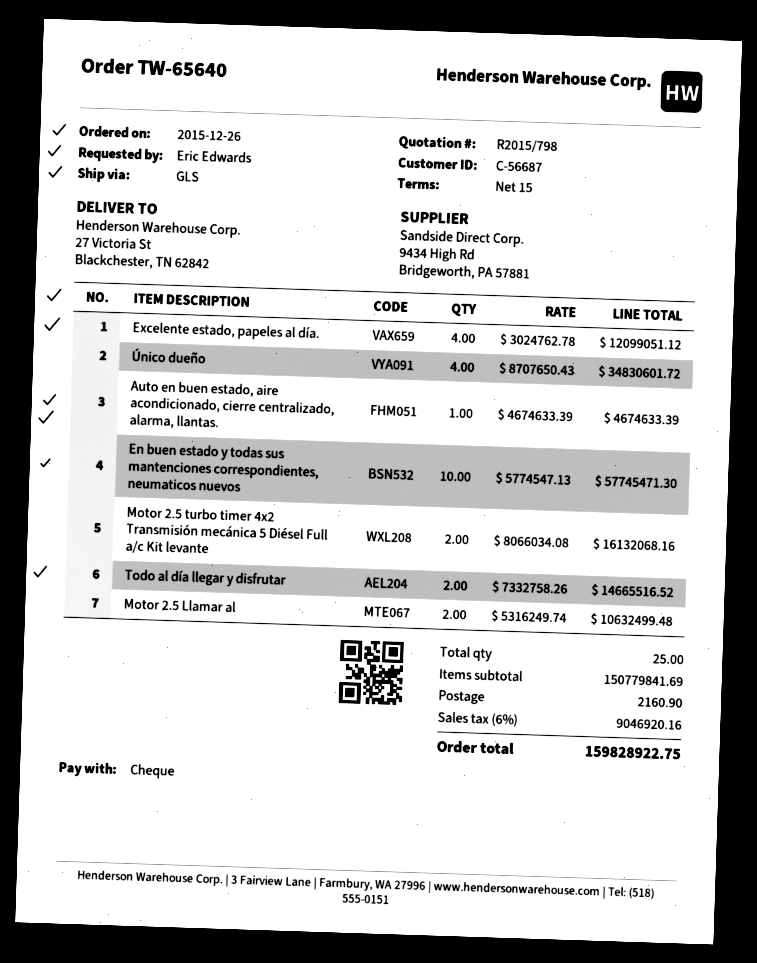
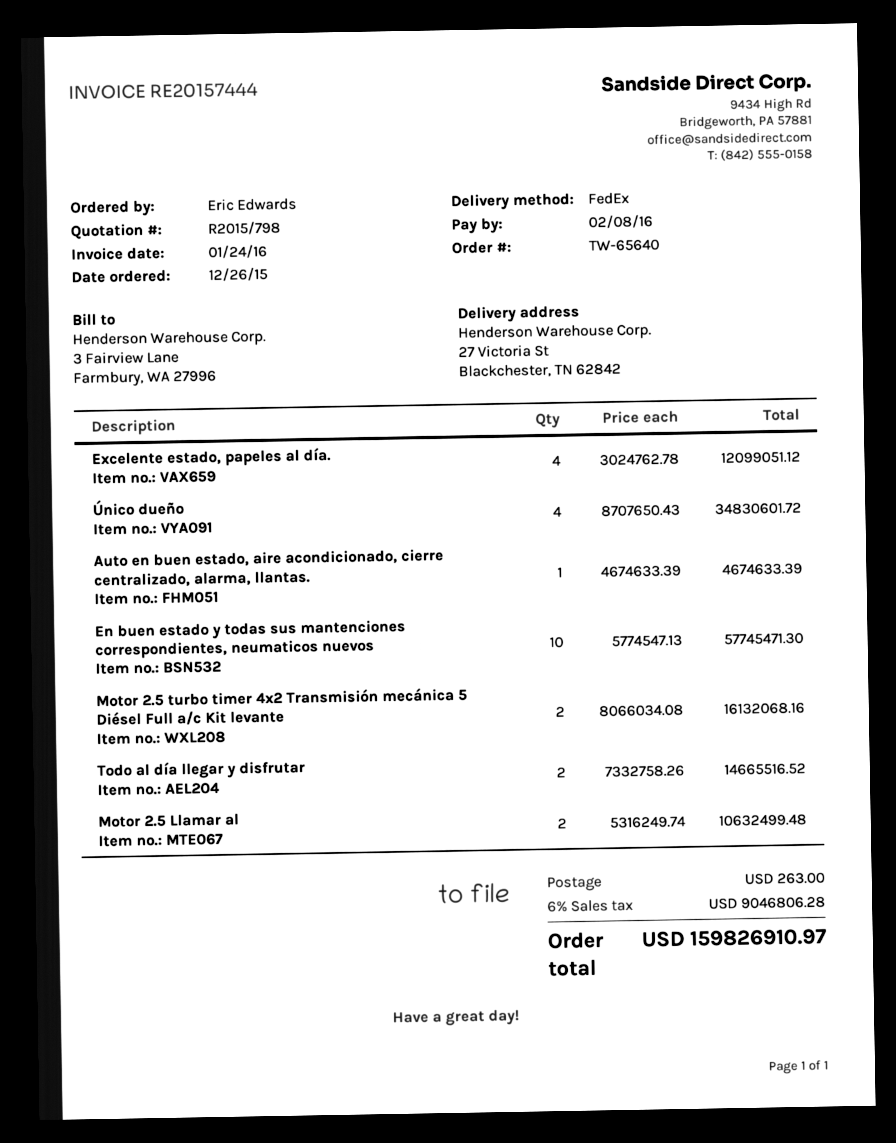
shipping method: GLS -> FedEx
shipping: 2160.90 -> 263.00
tax: 6% = 9046920.16 -> 6% = 9046806.28
total: 159828922.75 -> 159826910.97

